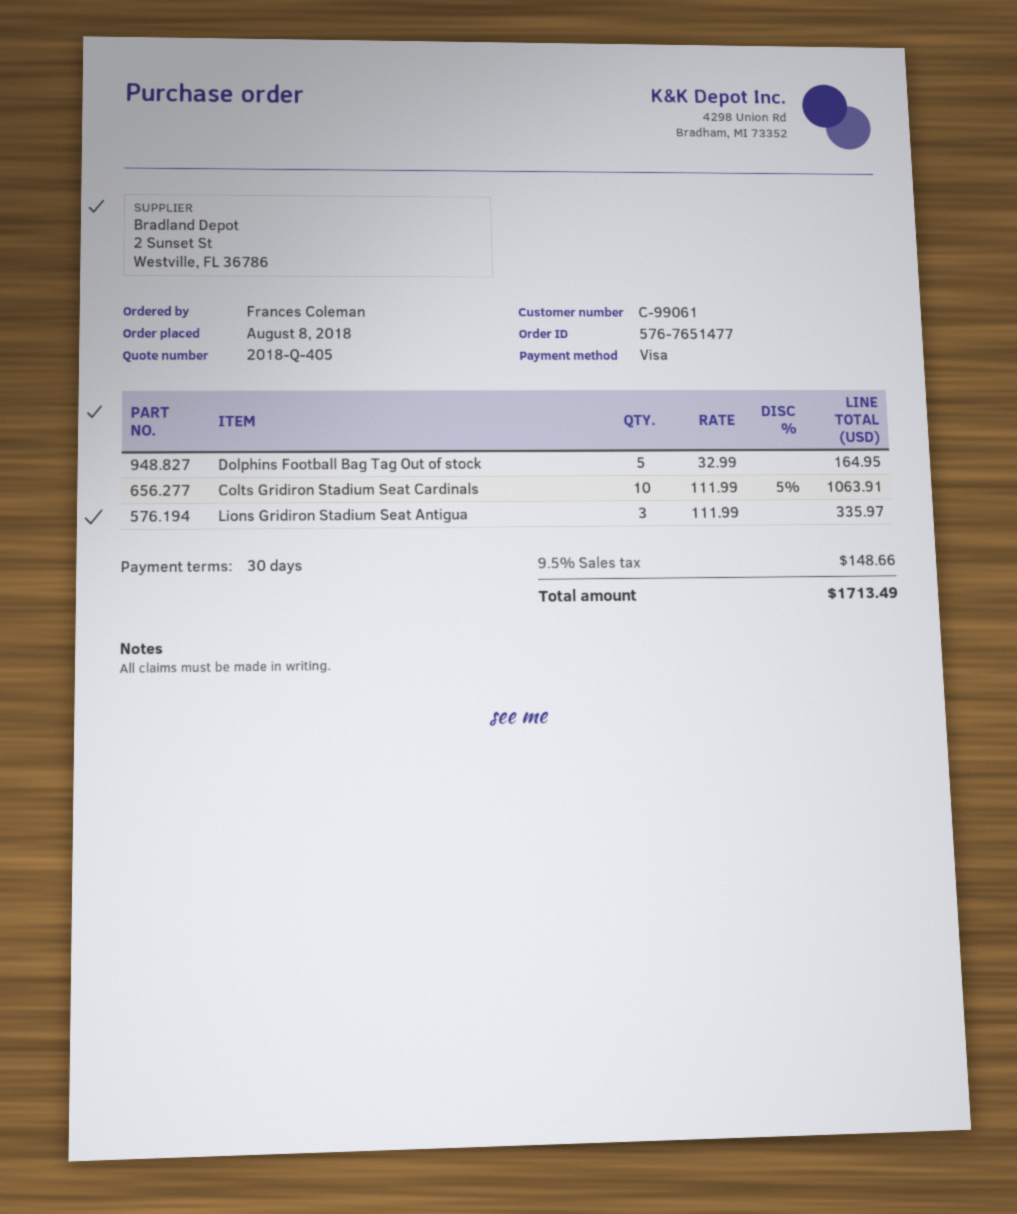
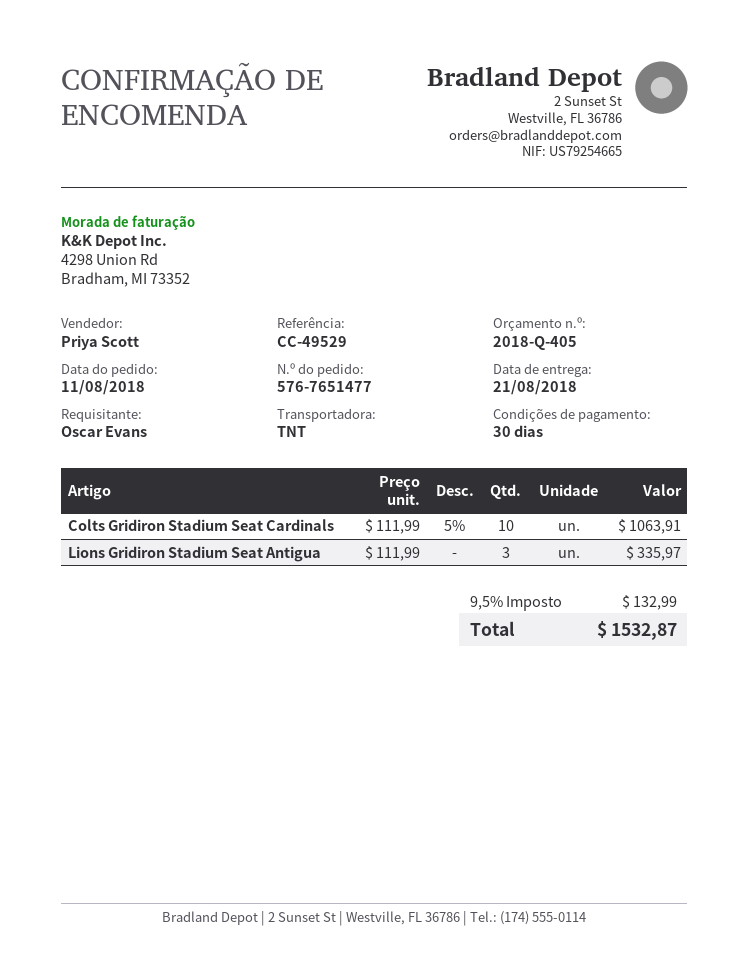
order date: 2018-08-08 -> 2018-08-11
ordered by: Frances Coleman -> Oscar Evans
Dolphins Football Bag Tag Out of stock: 5 x 32.99 = 164.95 -> none
tax: 9.5% = 148.66 -> 9.5% = 132.99
total: 1713.49 -> 1532.87

